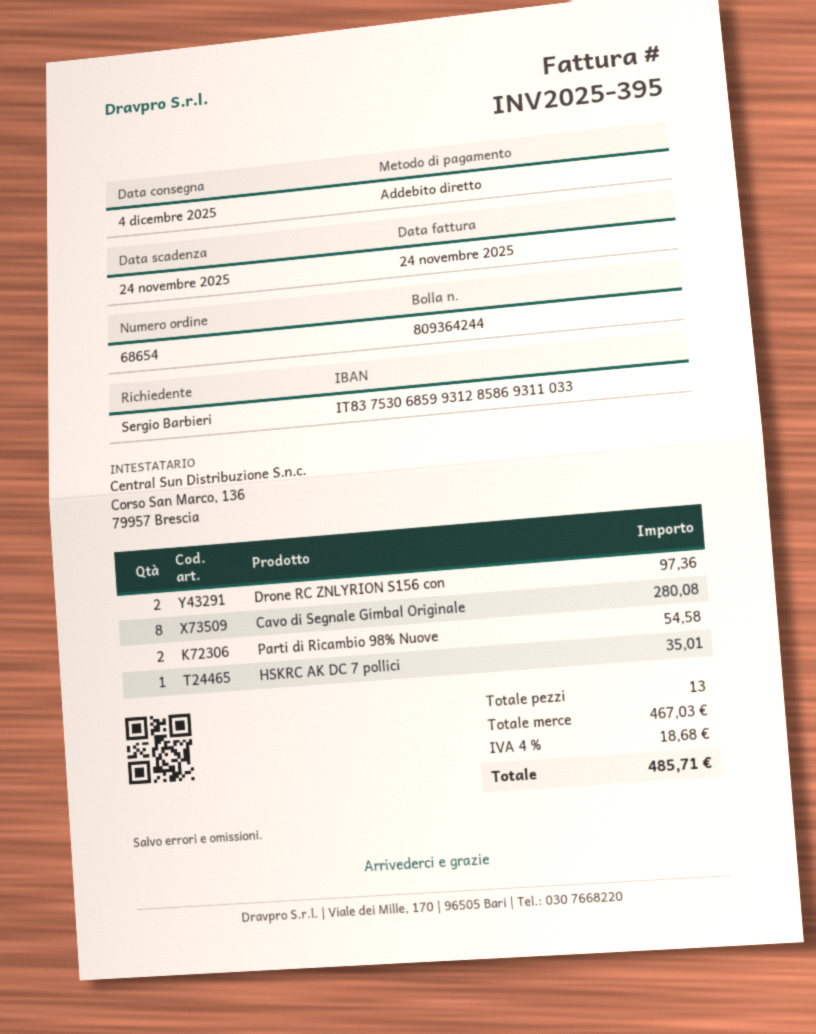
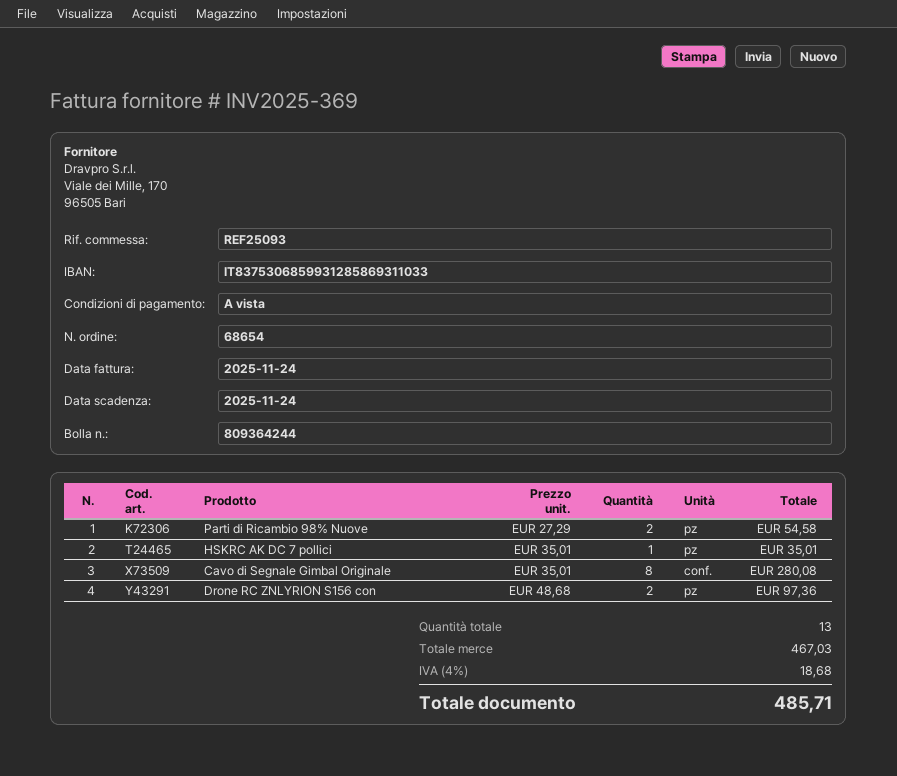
invoice number: INV2025-395 -> INV2025-369

